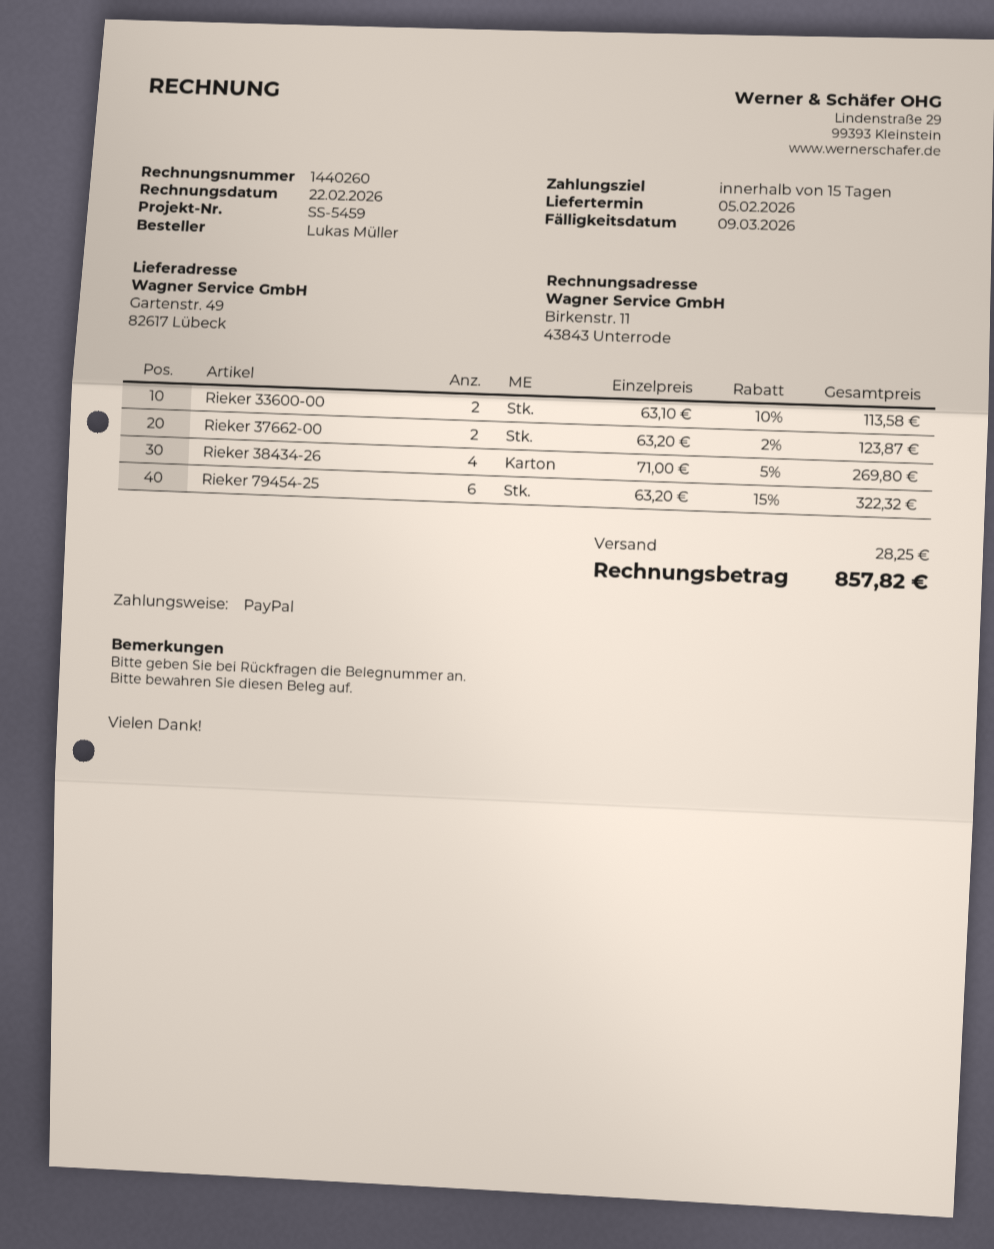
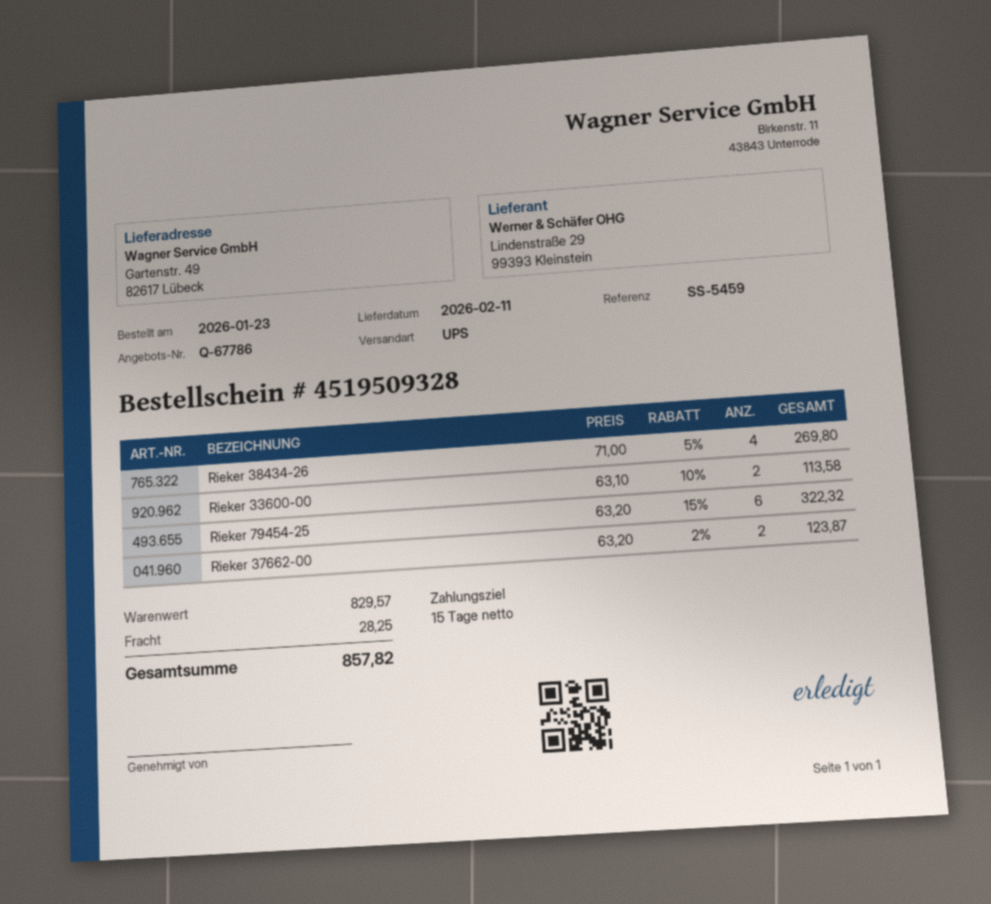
delivery date: 2026-02-05 -> 2026-02-11

